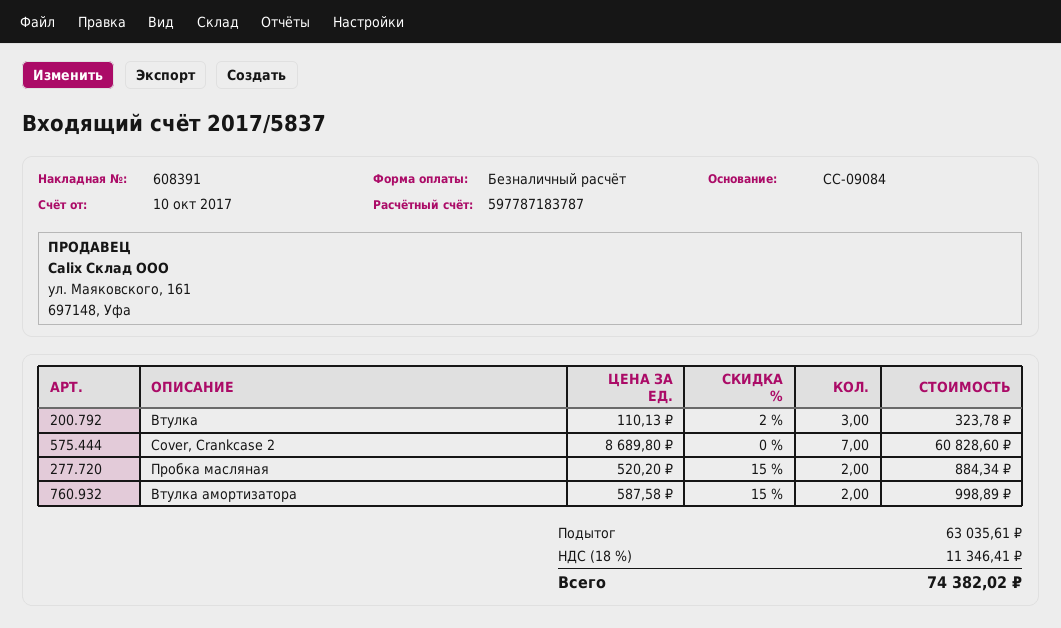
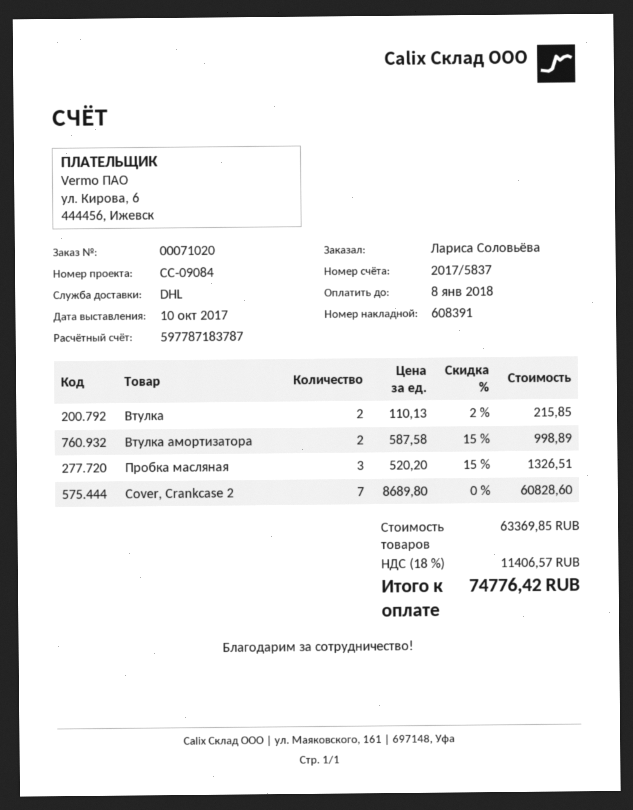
Втулка: 3 x 110.13 - 2% = 323.78 -> 2 x 110.13 - 2% = 215.85
Пробка масляная: 2 x 520.20 - 15% = 884.34 -> 3 x 520.20 - 15% = 1326.51
subtotal: 63035.61 -> 63369.85
tax: 18% = 11346.41 -> 18% = 11406.57
total: 74382.02 -> 74776.42

